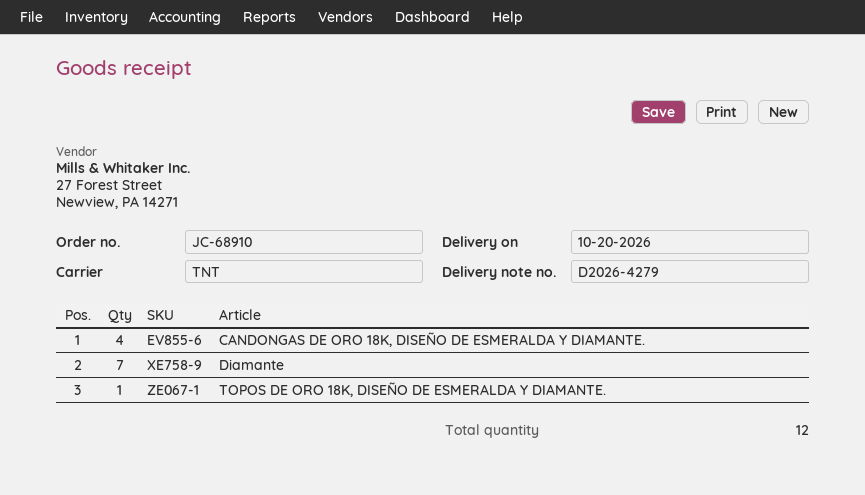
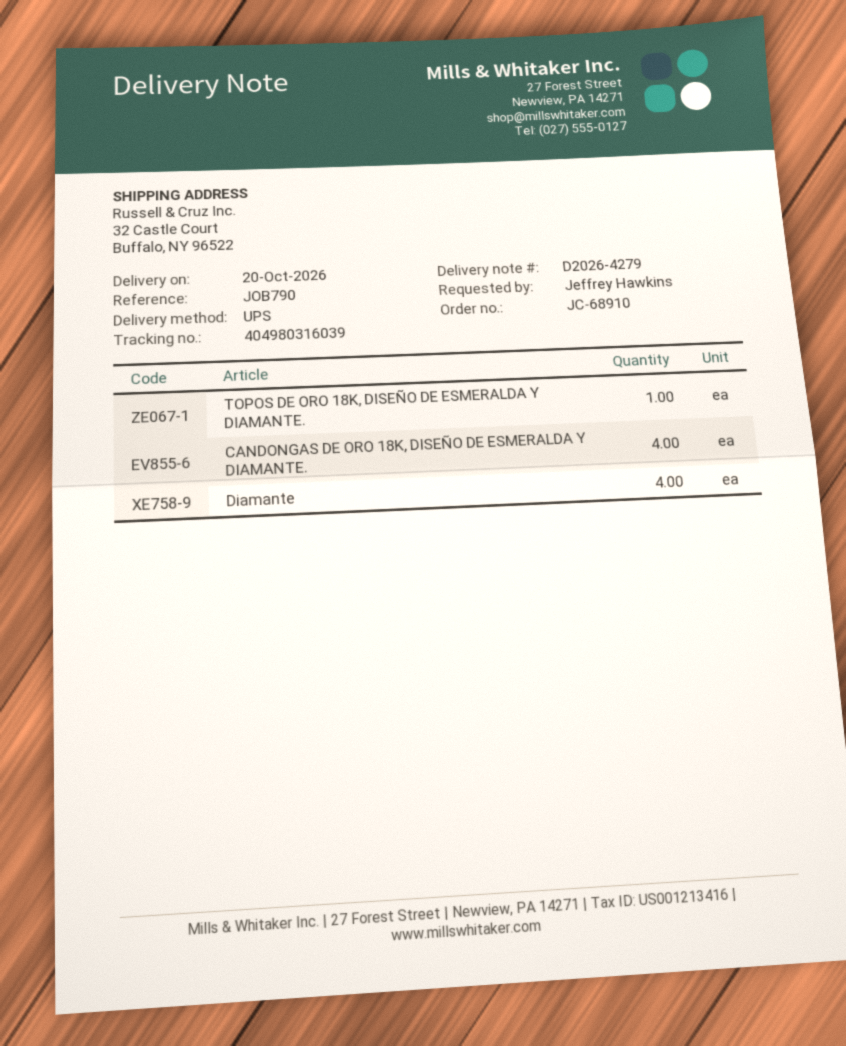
shipping method: TNT -> UPS
Diamante: 7 -> 4

